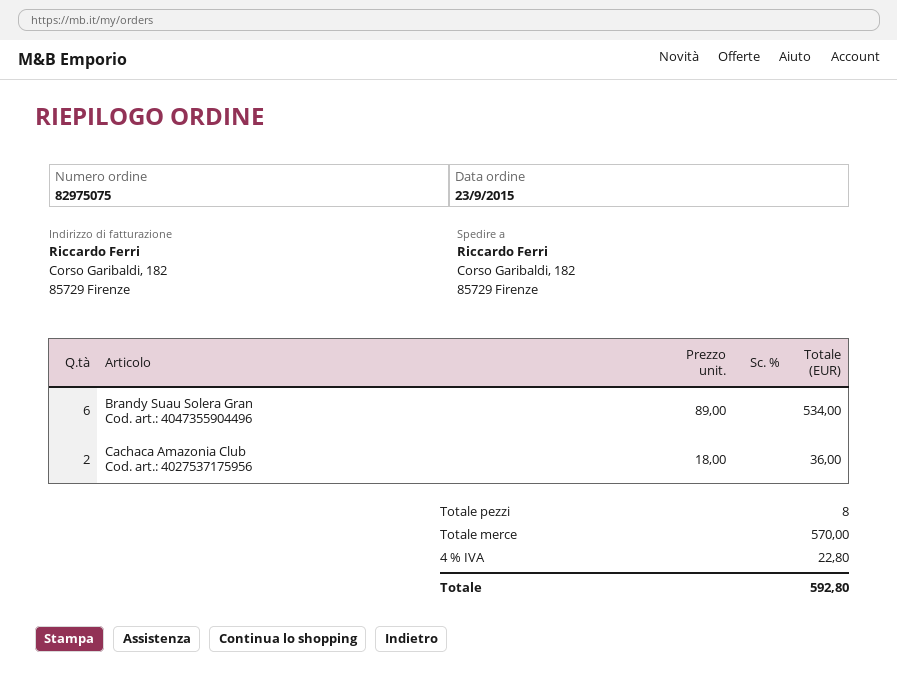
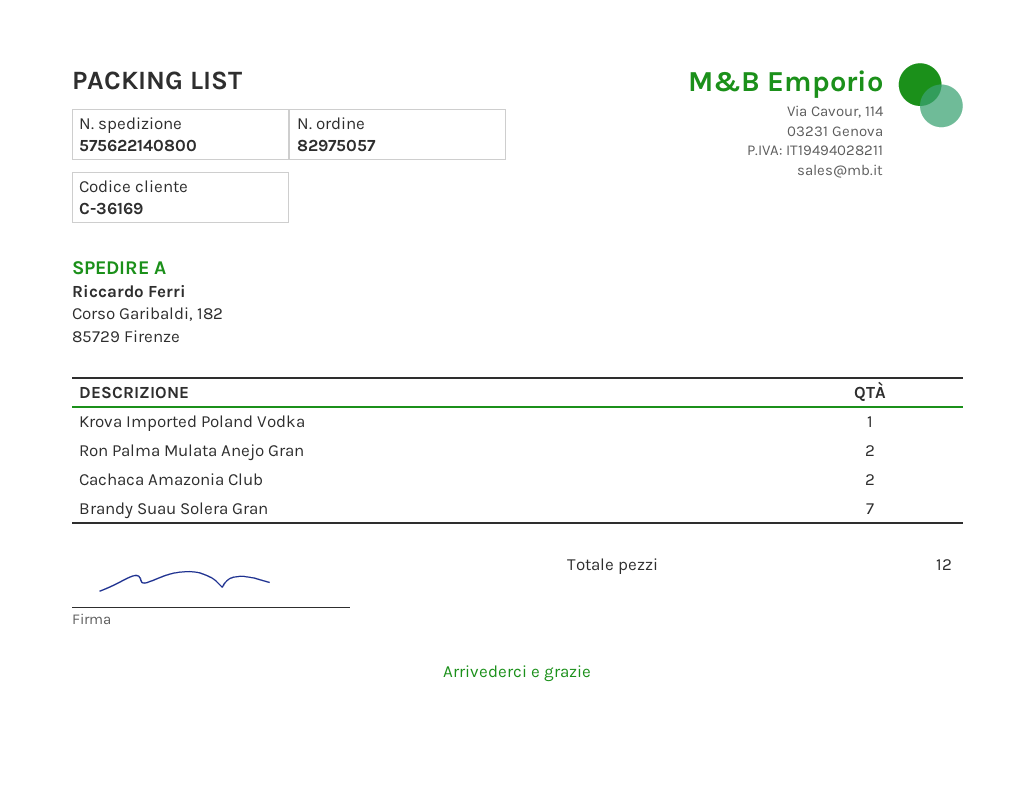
order number: 82975075 -> 82975057
Brandy Suau Solera Gran: 6 -> 7
Krova Imported Poland Vodka: none -> 1
Ron Palma Mulata Anejo Gran: none -> 2
total quantity: 8 -> 12

